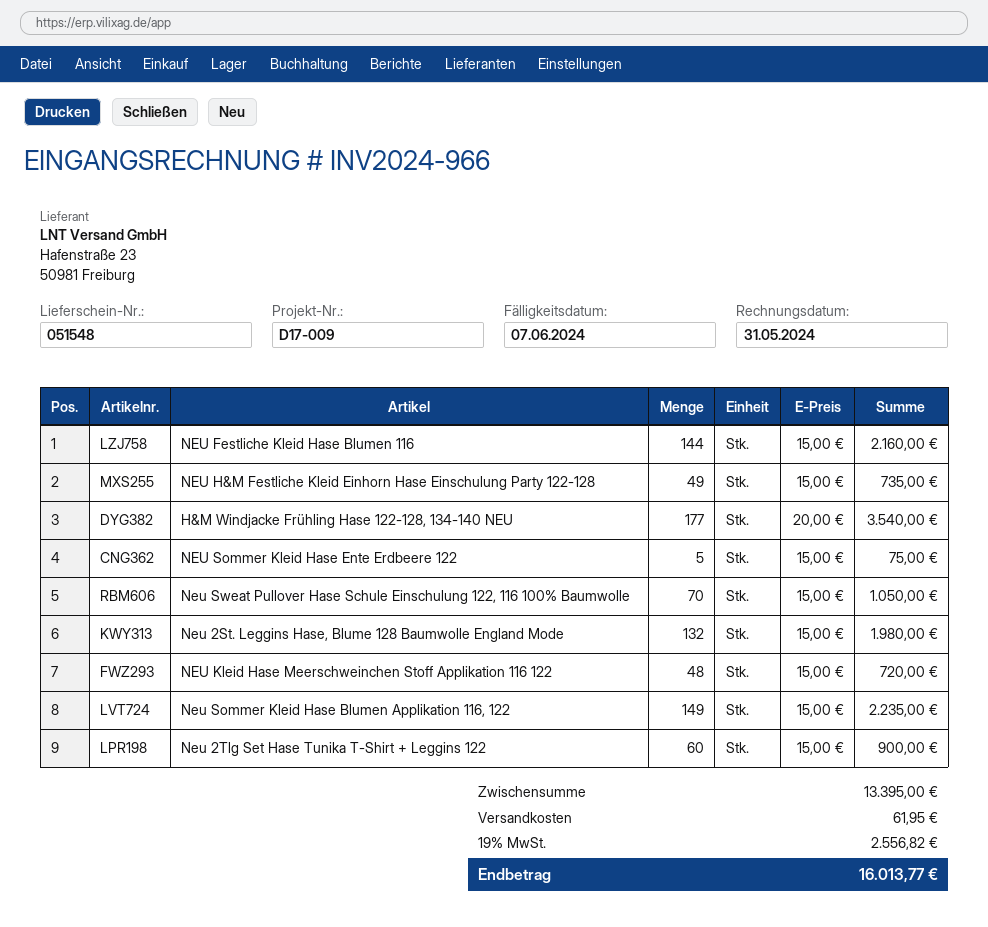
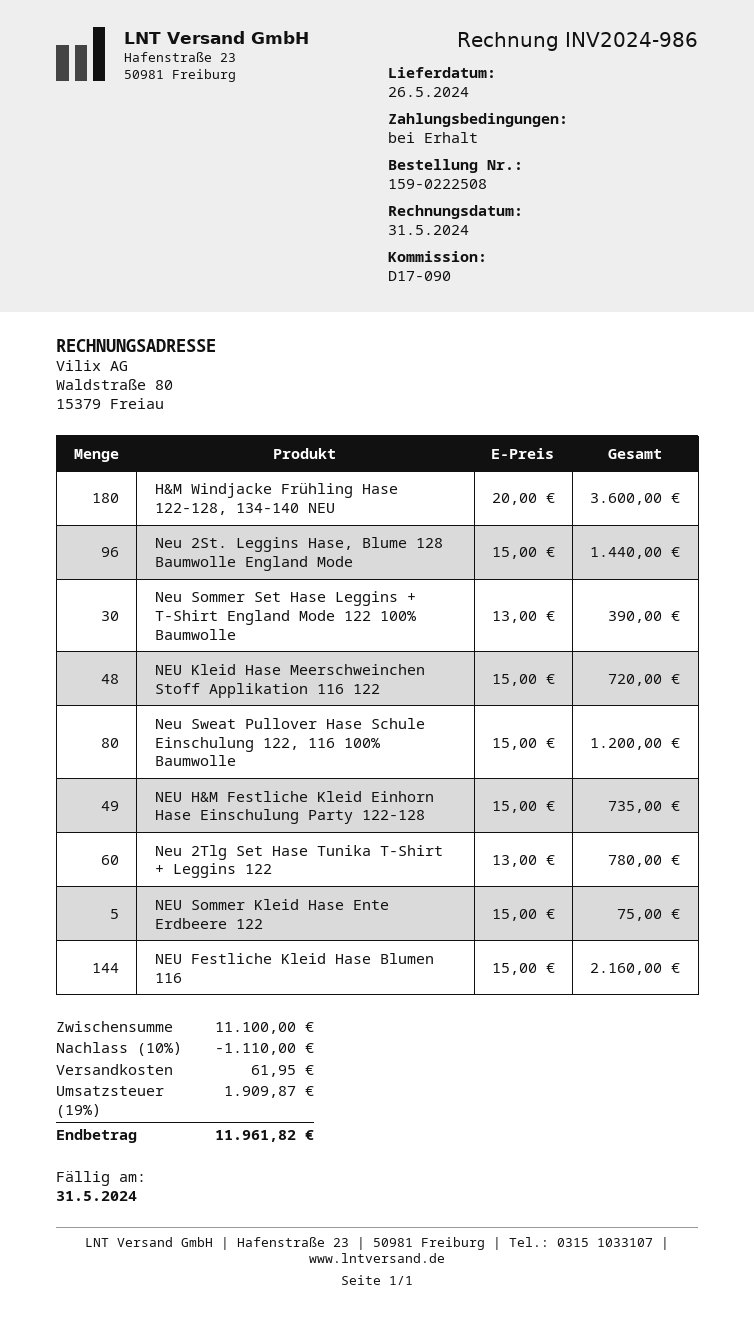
invoice number: INV2024-966 -> INV2024-986
due date: 2024-06-07 -> 2024-05-31
reference: D17-009 -> D17-090
H&M Windjacke Frühling Hase 122-128, 134-140 NEU: 177 x 20.00 = 3540.00 -> 180 x 20.00 = 3600.00
Neu Sweat Pullover Hase Schule Einschulung 122, 116 100% Baumwolle: 70 x 15.00 = 1050.00 -> 80 x 15.00 = 1200.00
Neu 2St. Leggins Hase, Blume 128 Baumwolle England Mode: 132 x 15.00 = 1980.00 -> 96 x 15.00 = 1440.00
Neu Sommer Kleid Hase Blumen Applikation 116, 122: 149 x 15.00 = 2235.00 -> none
Neu 2Tlg Set Hase Tunika T-Shirt + Leggins 122: 60 x 15.00 = 900.00 -> 60 x 13.00 = 780.00
Neu Sommer Set Hase Leggins + T-Shirt England Mode 122 100% Baumwolle: none -> 30 x 13.00 = 390.00
subtotal: 13395.00 -> 11100.00
discount: none -> 10% = 1110.00
tax: 19% = 2556.82 -> 19% = 1909.87
total: 16013.77 -> 11961.82

